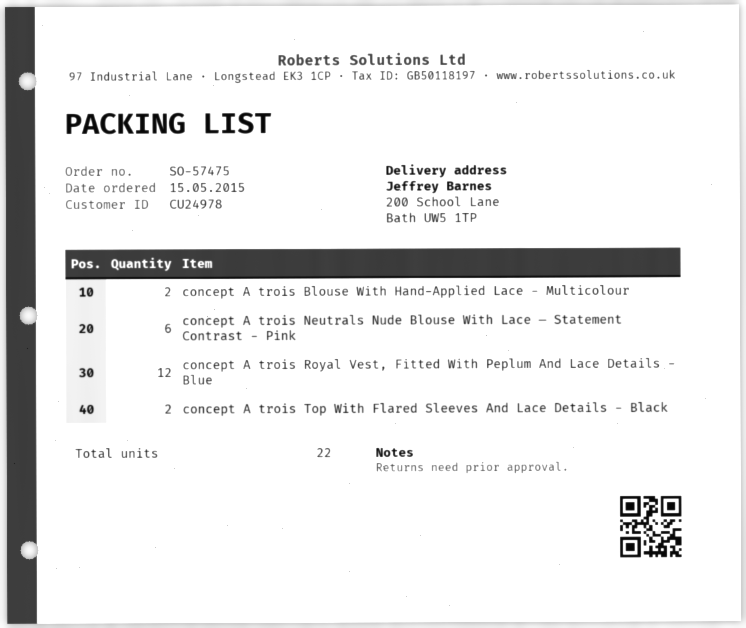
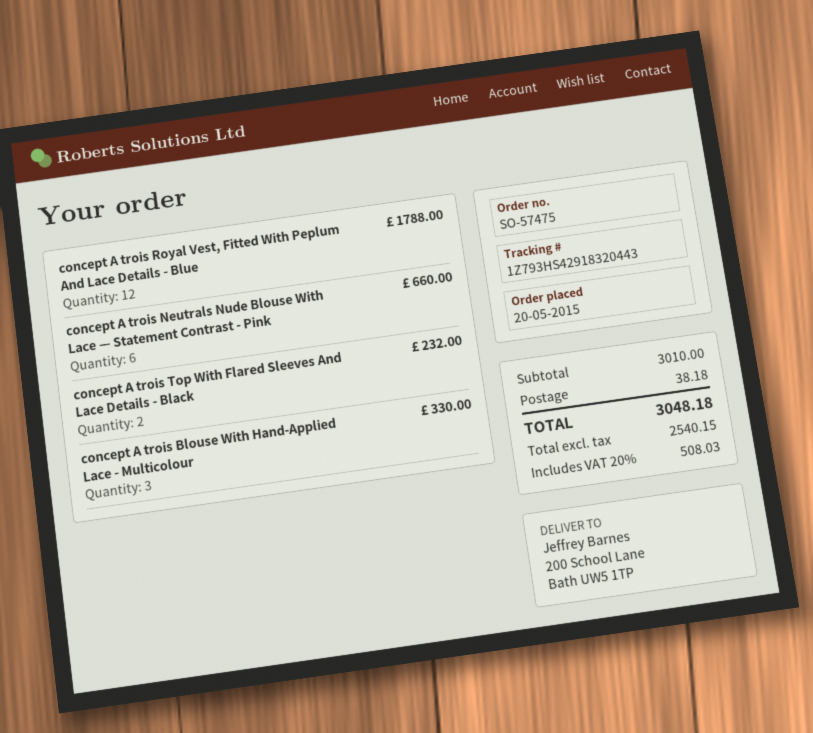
order date: 2015-05-15 -> 2015-05-20
concept A trois Blouse With Hand-Applied Lace - Multicolour: 2 -> 3

